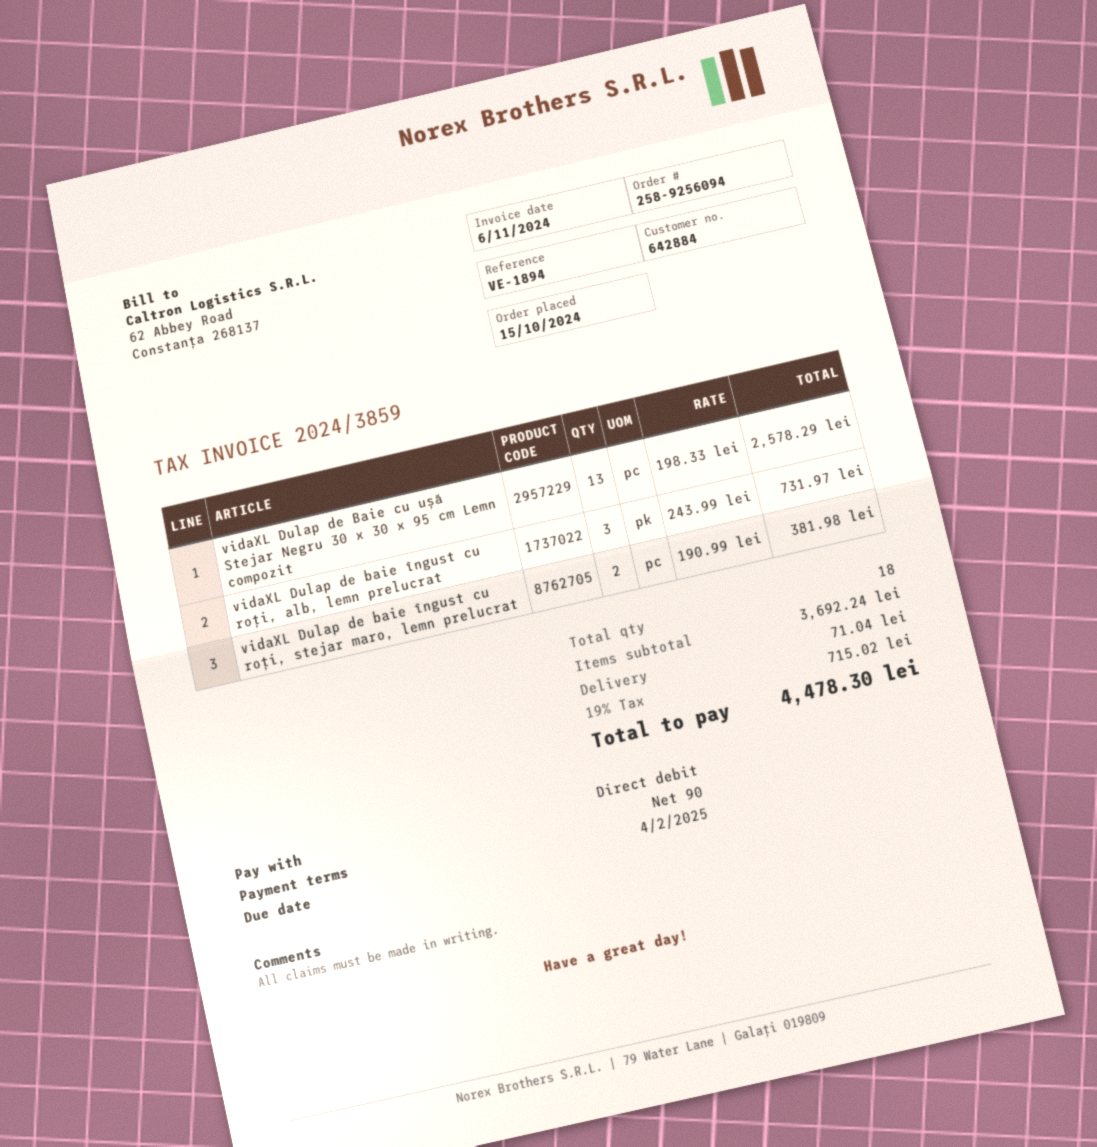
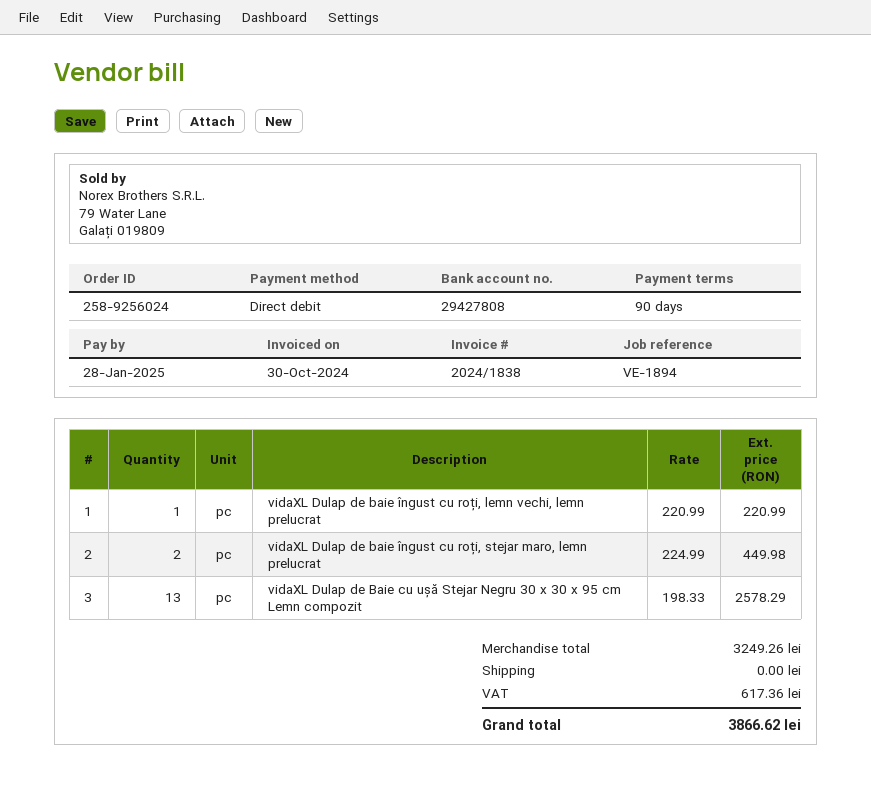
order number: 258-9256094 -> 258-9256024
invoice number: 2024/3859 -> 2024/1838
invoice date: 2024-11-06 -> 2024-10-30
due date: 2025-02-04 -> 2025-01-28
vidaXL Dulap de baie îngust cu roți, alb, lemn prelucrat: 3 x 243.99 = 731.97 -> none
vidaXL Dulap de baie îngust cu roți, stejar maro, lemn prelucrat: 2 x 190.99 = 381.98 -> 2 x 224.99 = 449.98
vidaXL Dulap de baie îngust cu roți, lemn vechi, lemn prelucrat: none -> 1 x 220.99 = 220.99
subtotal: 3692.24 -> 3249.26
shipping: 71.04 -> 0.00
tax: 715.02 -> 617.36
total: 4478.30 -> 3866.62

